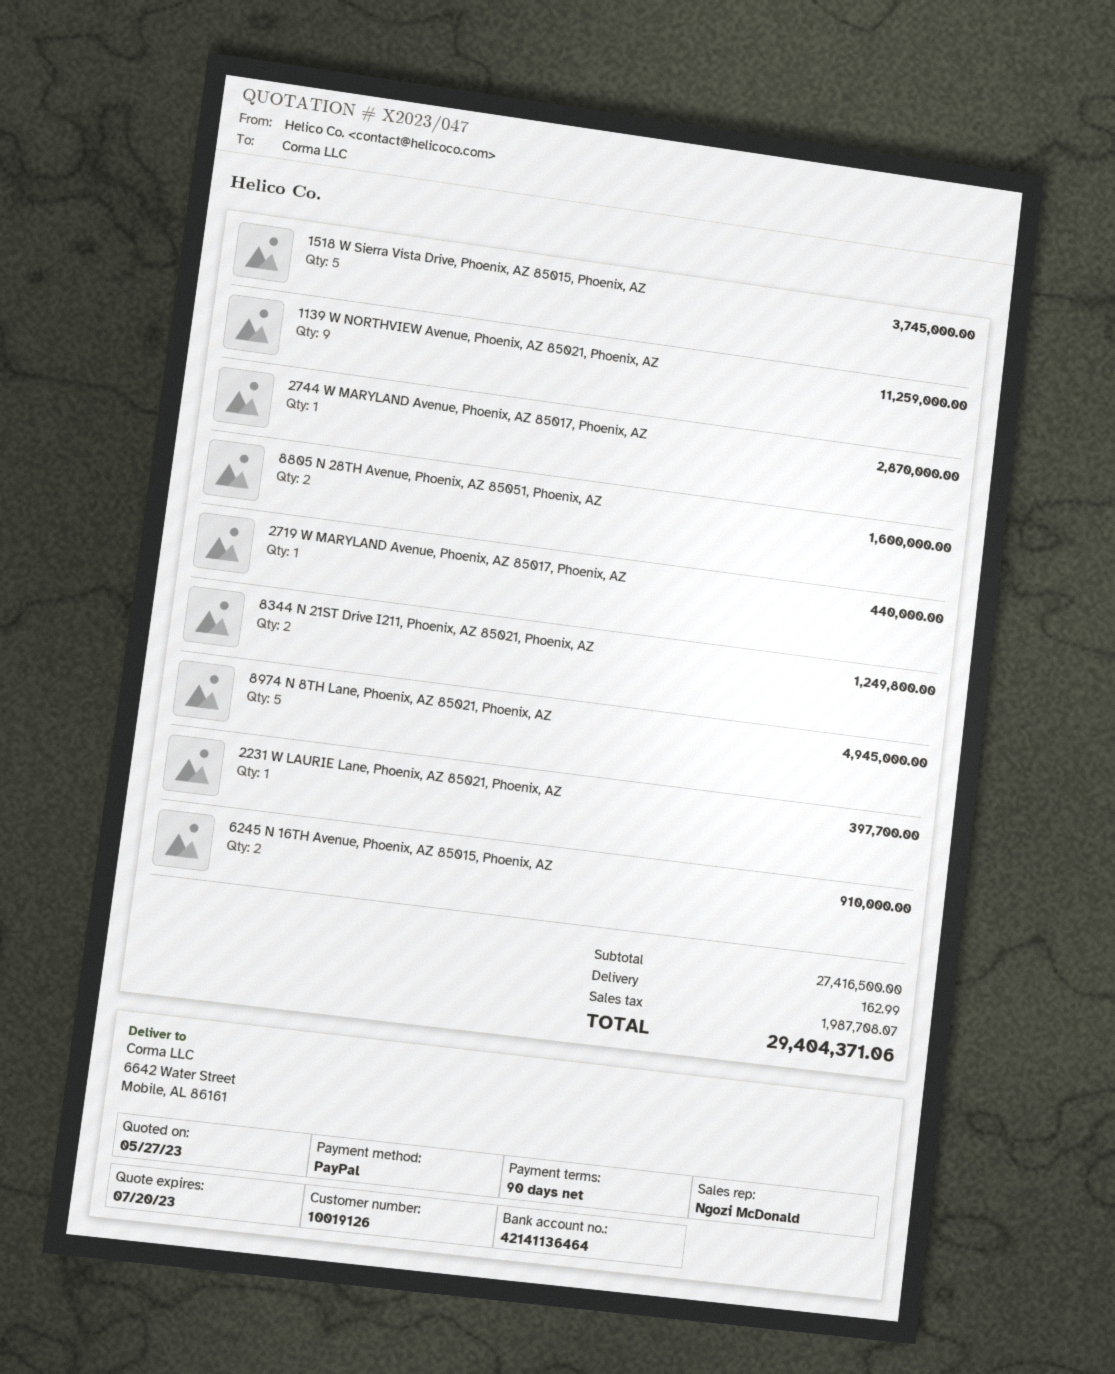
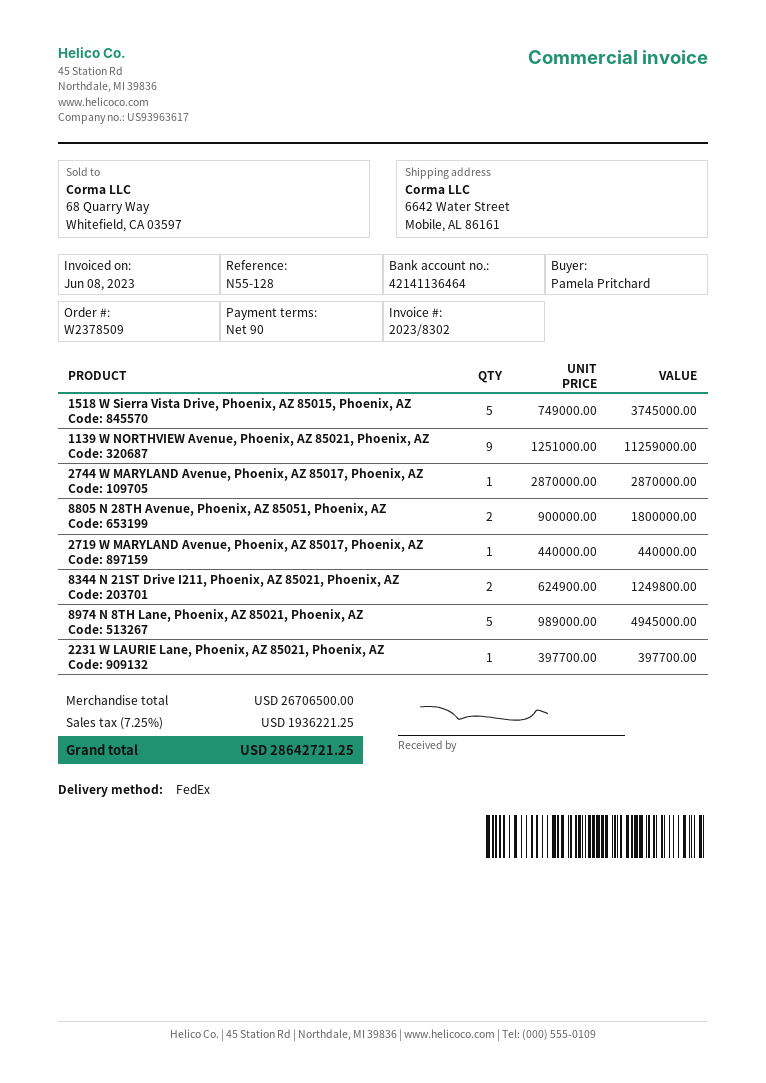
8805 N 28TH Avenue, Phoenix, AZ 85051, Phoenix, AZ: 2 for 1600000.00 -> 2 for 1800000.00
6245 N 16TH Avenue, Phoenix, AZ 85015, Phoenix, AZ: 2 for 910000.00 -> none
subtotal: 27416500.00 -> 26706500.00
shipping: 162.99 -> none
tax: 1987708.07 -> 1936221.25
total: 29404371.06 -> 28642721.25

